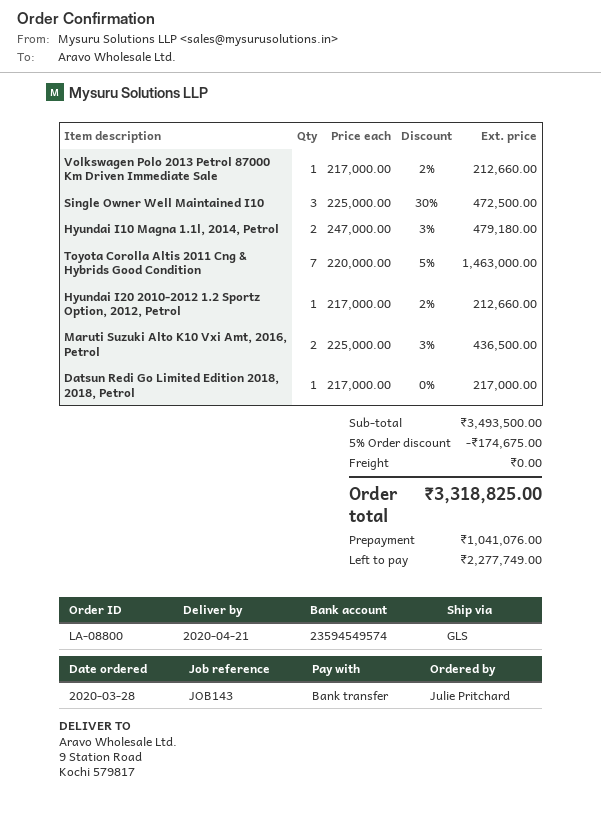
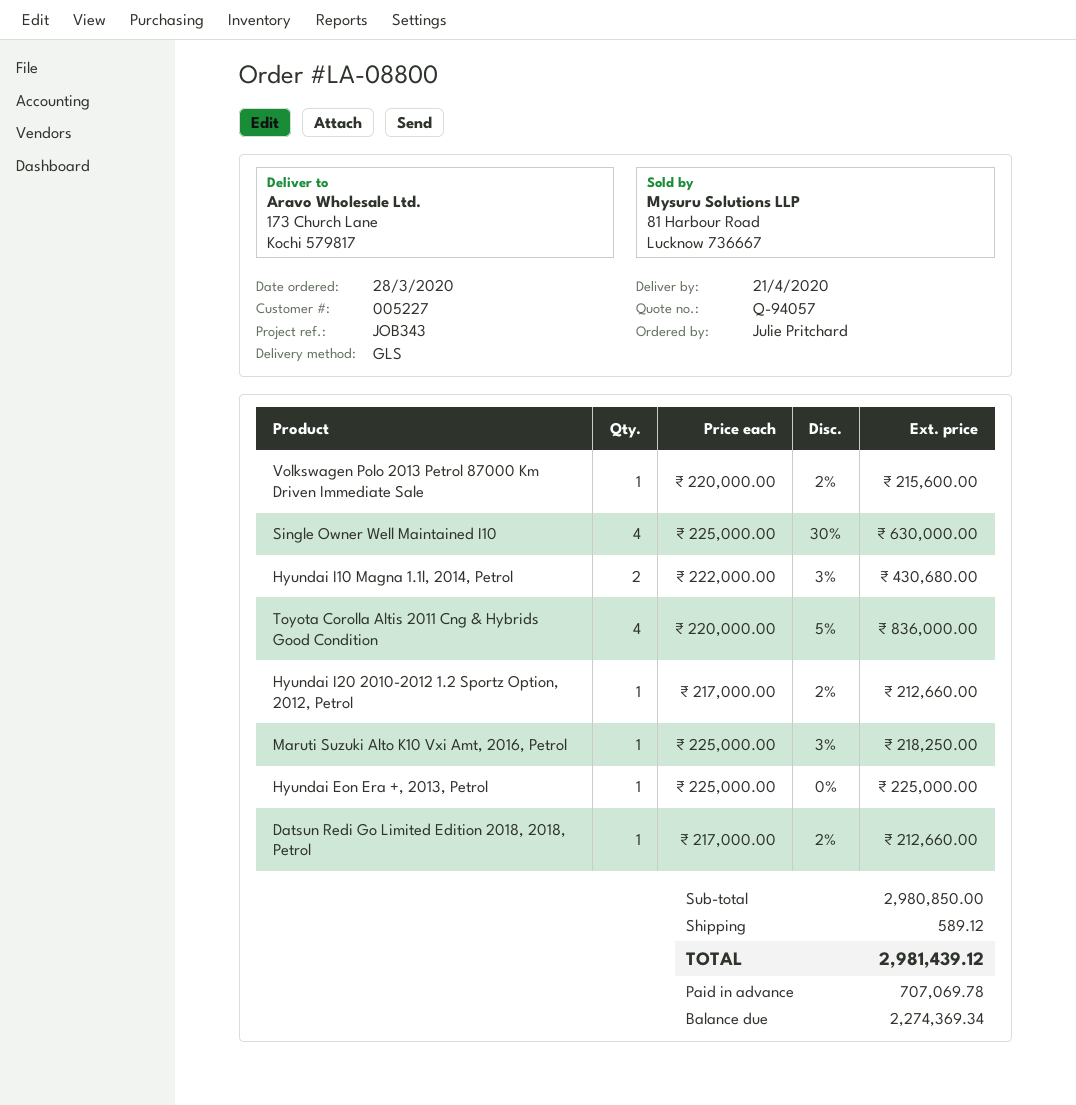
reference: JOB143 -> JOB343
ship to: 9 Station Road, Kochi 579817 -> 173 Church Lane, Kochi 579817
Volkswagen Polo 2013 Petrol 87000 Km Driven Immediate Sale: 1 x 217000.00 - 2% = 212660.00 -> 1 x 220000.00 - 2% = 215600.00
Single Owner Well Maintained I10: 3 x 225000.00 - 30% = 472500.00 -> 4 x 225000.00 - 30% = 630000.00
Hyundai I10 Magna 1.1l, 2014, Petrol: 2 x 247000.00 - 3% = 479180.00 -> 2 x 222000.00 - 3% = 430680.00
Toyota Corolla Altis 2011 Cng & Hybrids Good Condition: 7 x 220000.00 - 5% = 1463000.00 -> 4 x 220000.00 - 5% = 836000.00
Maruti Suzuki Alto K10 Vxi Amt, 2016, Petrol: 2 x 225000.00 - 3% = 436500.00 -> 1 x 225000.00 - 3% = 218250.00
Datsun Redi Go Limited Edition 2018, 2018, Petrol: 1 x 217000.00 = 217000.00 -> 1 x 217000.00 - 2% = 212660.00
Hyundai Eon Era +, 2013, Petrol: none -> 1 x 225000.00 = 225000.00
subtotal: 3493500.00 -> 2980850.00
discount: 5% = 174675.00 -> none
shipping: 0.00 -> 589.12
total: 3318825.00 -> 2981439.12
deposit: 1041076.00 -> 707069.78
balance: 2277749.00 -> 2274369.34

